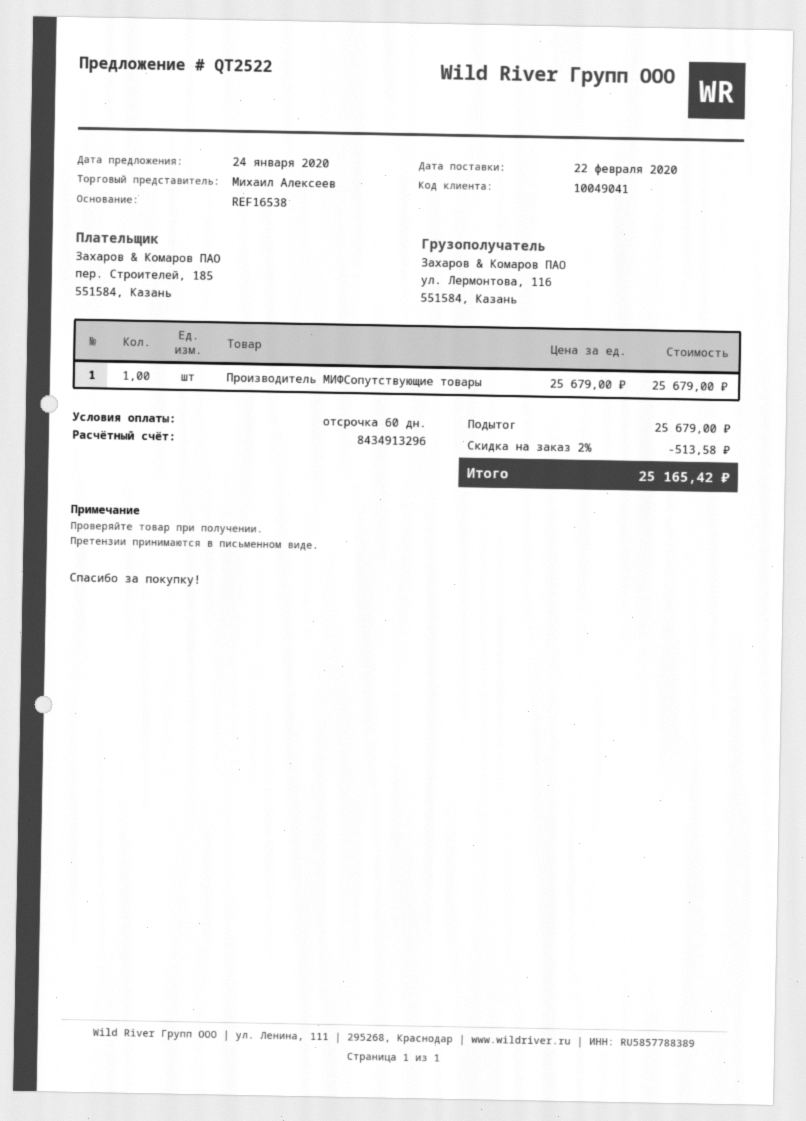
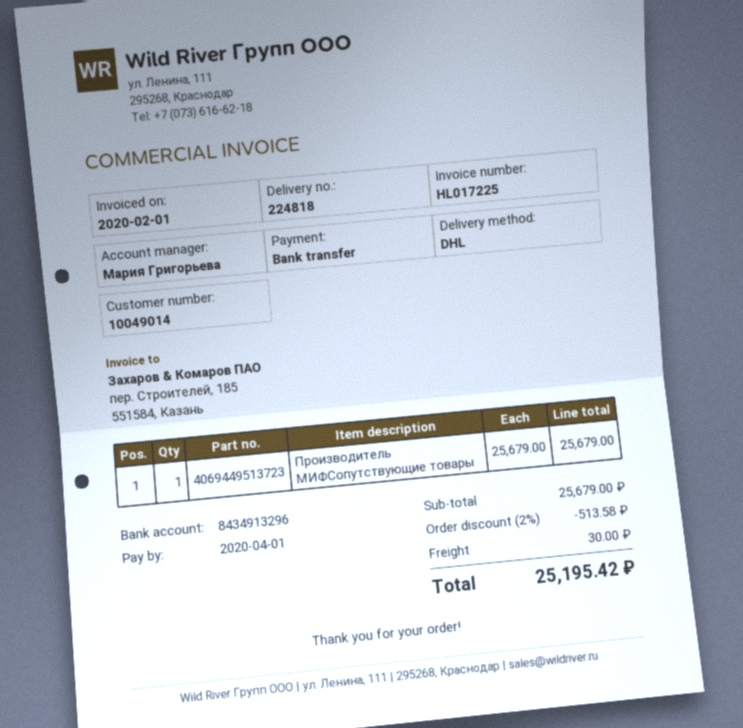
customer number: 10049041 -> 10049014
sales rep: Михаил Алексеев -> Мария Григорьева
shipping: none -> 30.00
total: 25165.42 -> 25195.42

